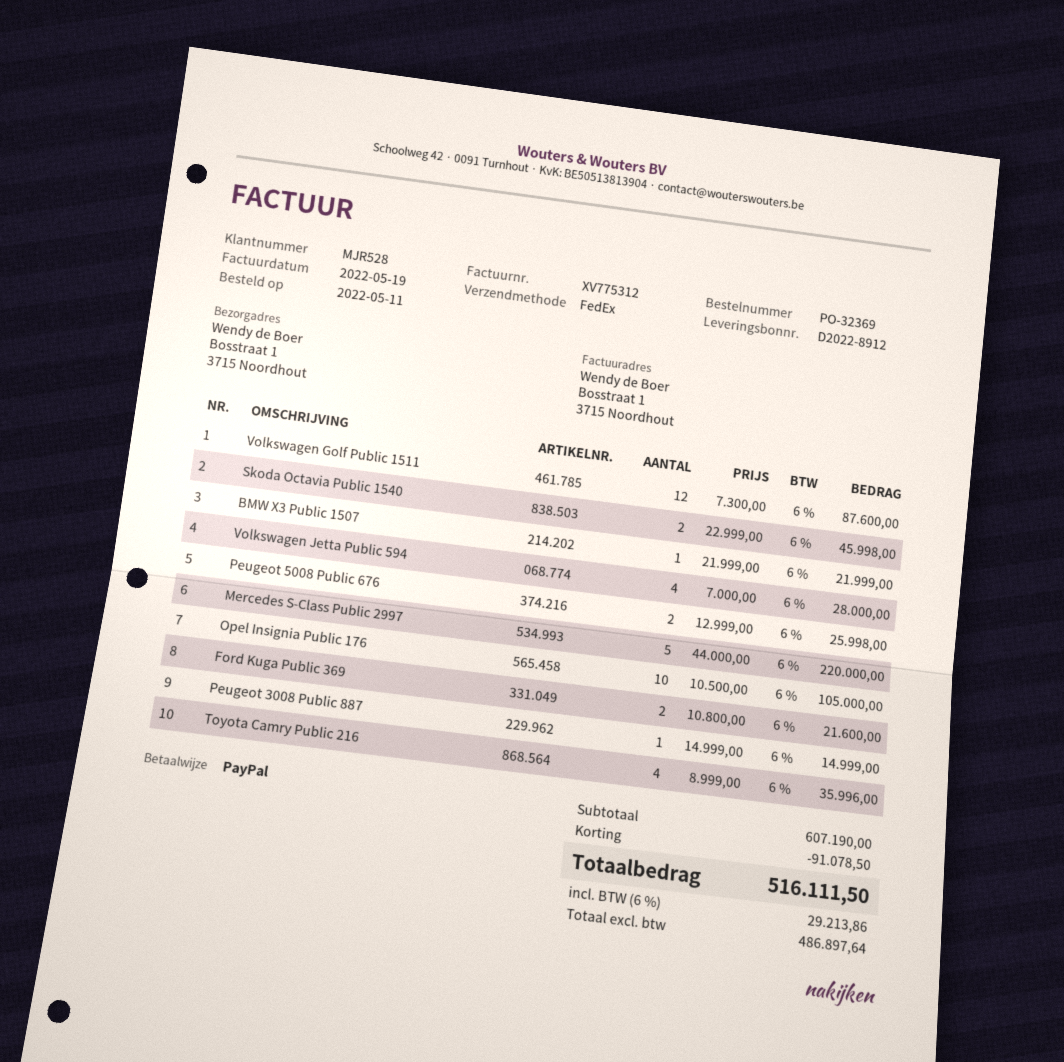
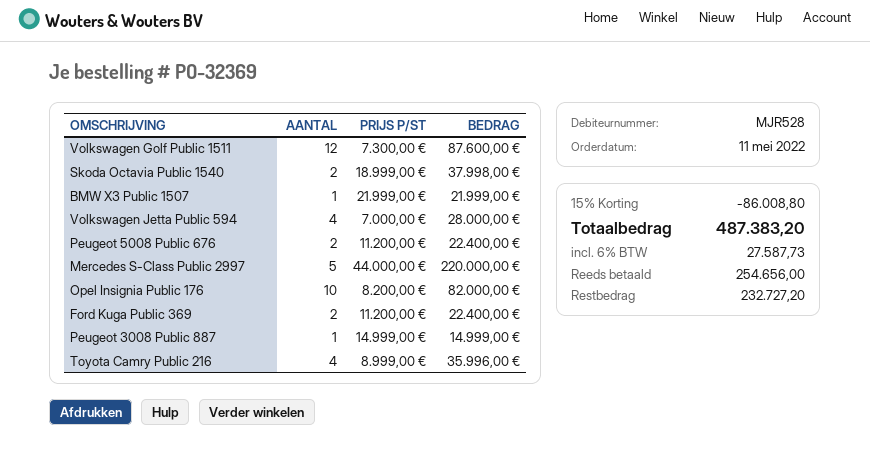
Skoda Octavia Public 1540: 2 x 22999.00 = 45998.00 -> 2 x 18999.00 = 37998.00
Peugeot 5008 Public 676: 2 x 12999.00 = 25998.00 -> 2 x 11200.00 = 22400.00
Opel Insignia Public 176: 10 x 10500.00 = 105000.00 -> 10 x 8200.00 = 82000.00
Ford Kuga Public 369: 2 x 10800.00 = 21600.00 -> 2 x 11200.00 = 22400.00
discount: 91078.50 -> 86008.80
tax: 6% = 29213.86 -> 6% = 27587.73
total: 516111.50 -> 487383.20

